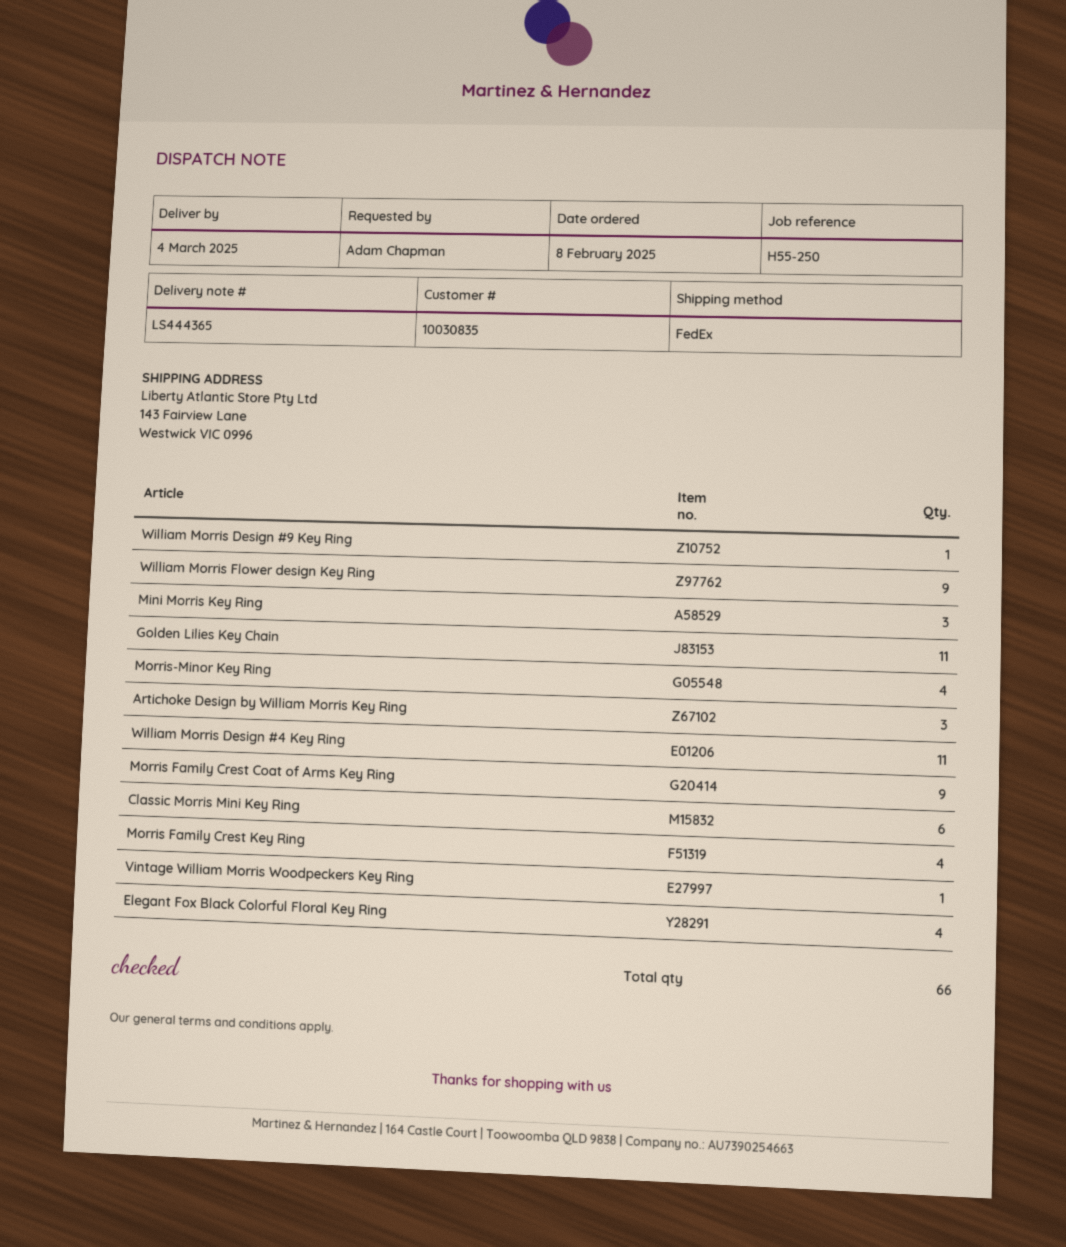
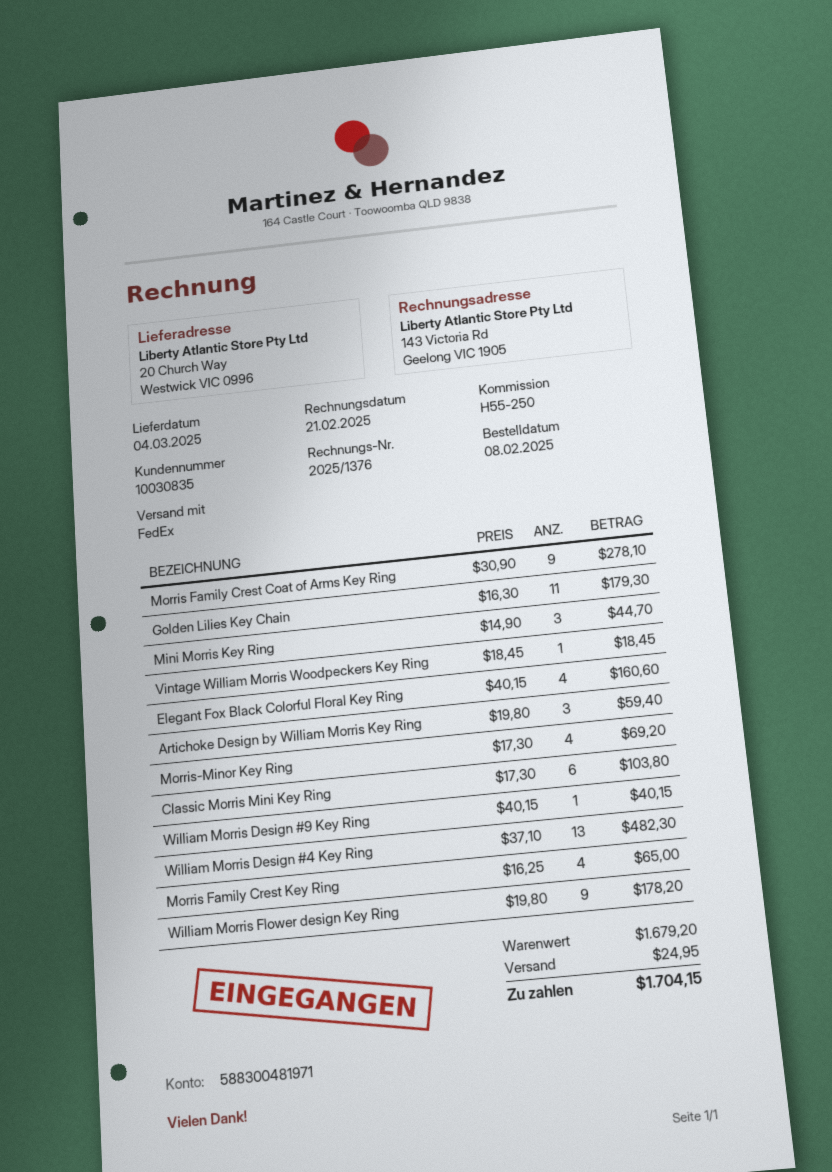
ship to: 143 Fairview Lane, Westwick VIC 0996 -> 20 Church Way, Westwick VIC 0996
William Morris Design #4 Key Ring: 11 -> 13

